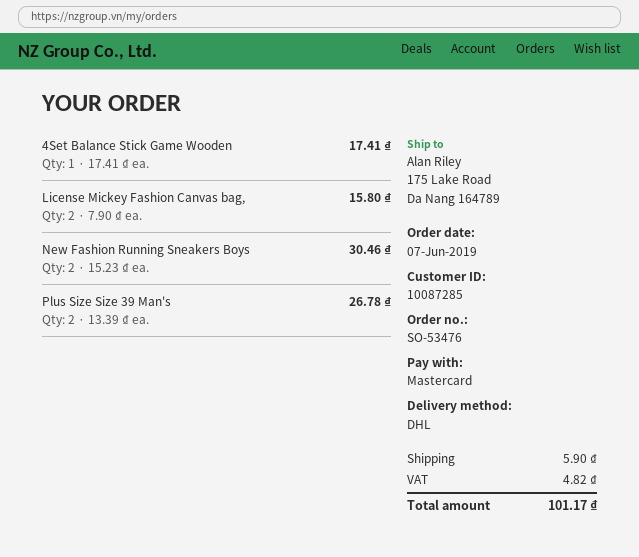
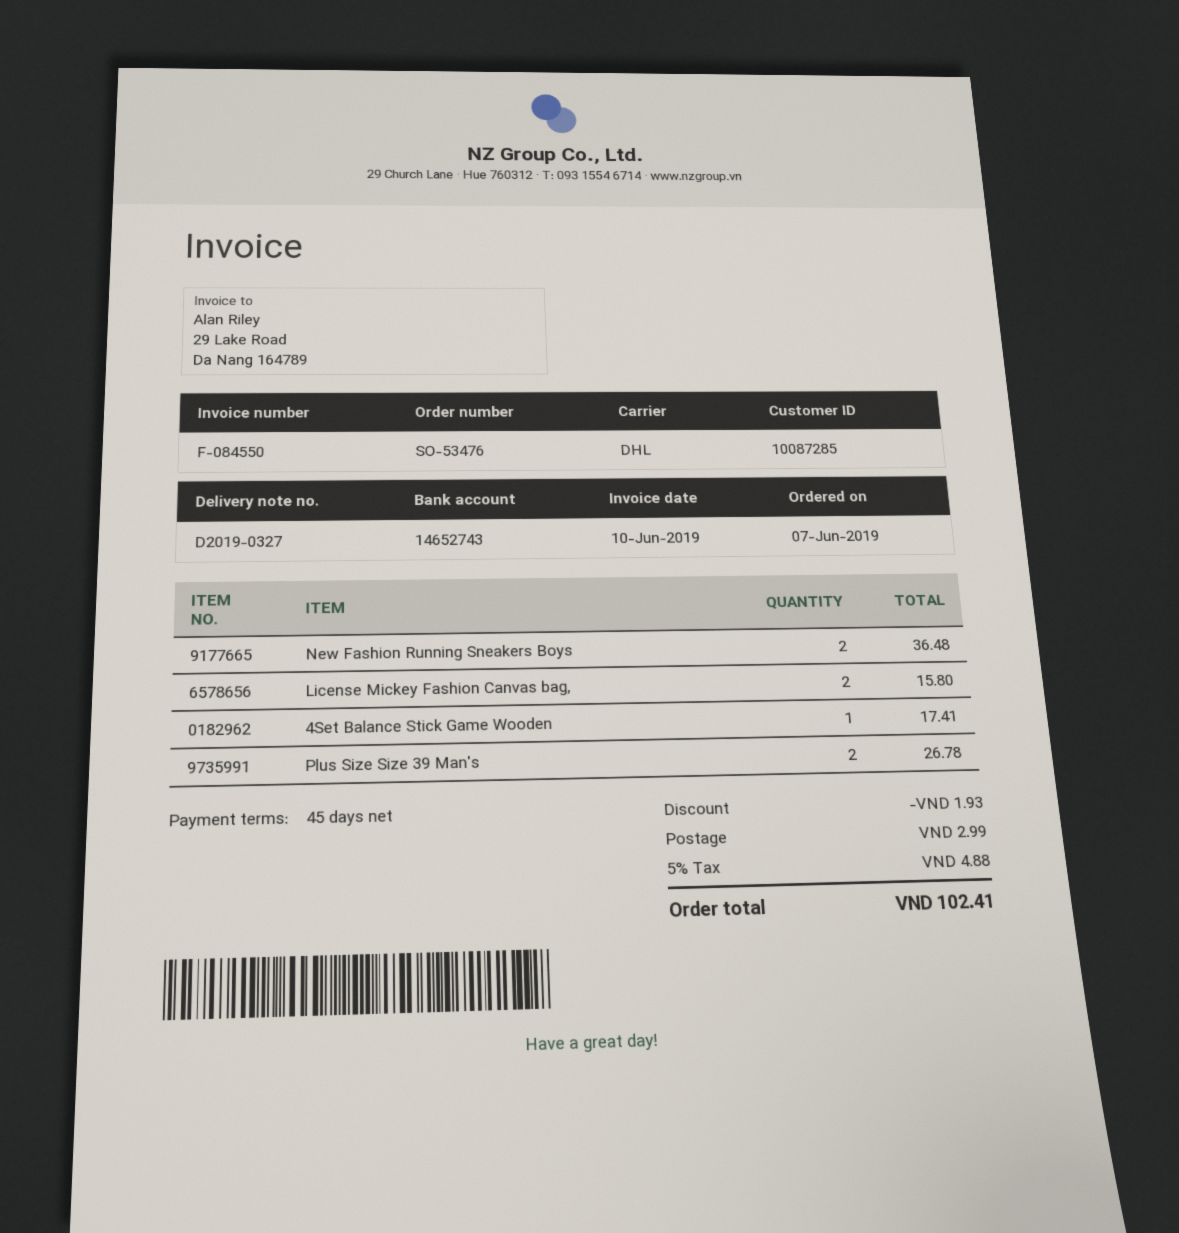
New Fashion Running Sneakers Boys: 2 for 30.46 -> 2 for 36.48
discount: none -> 1.93
shipping: 5.90 -> 2.99
tax: 4.82 -> 4.88
total: 101.17 -> 102.41

